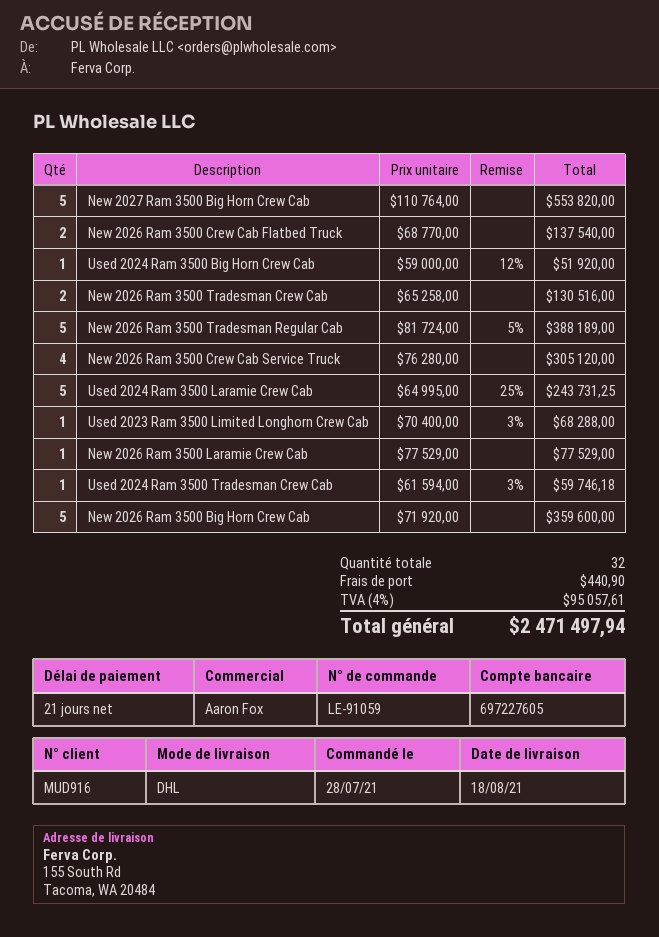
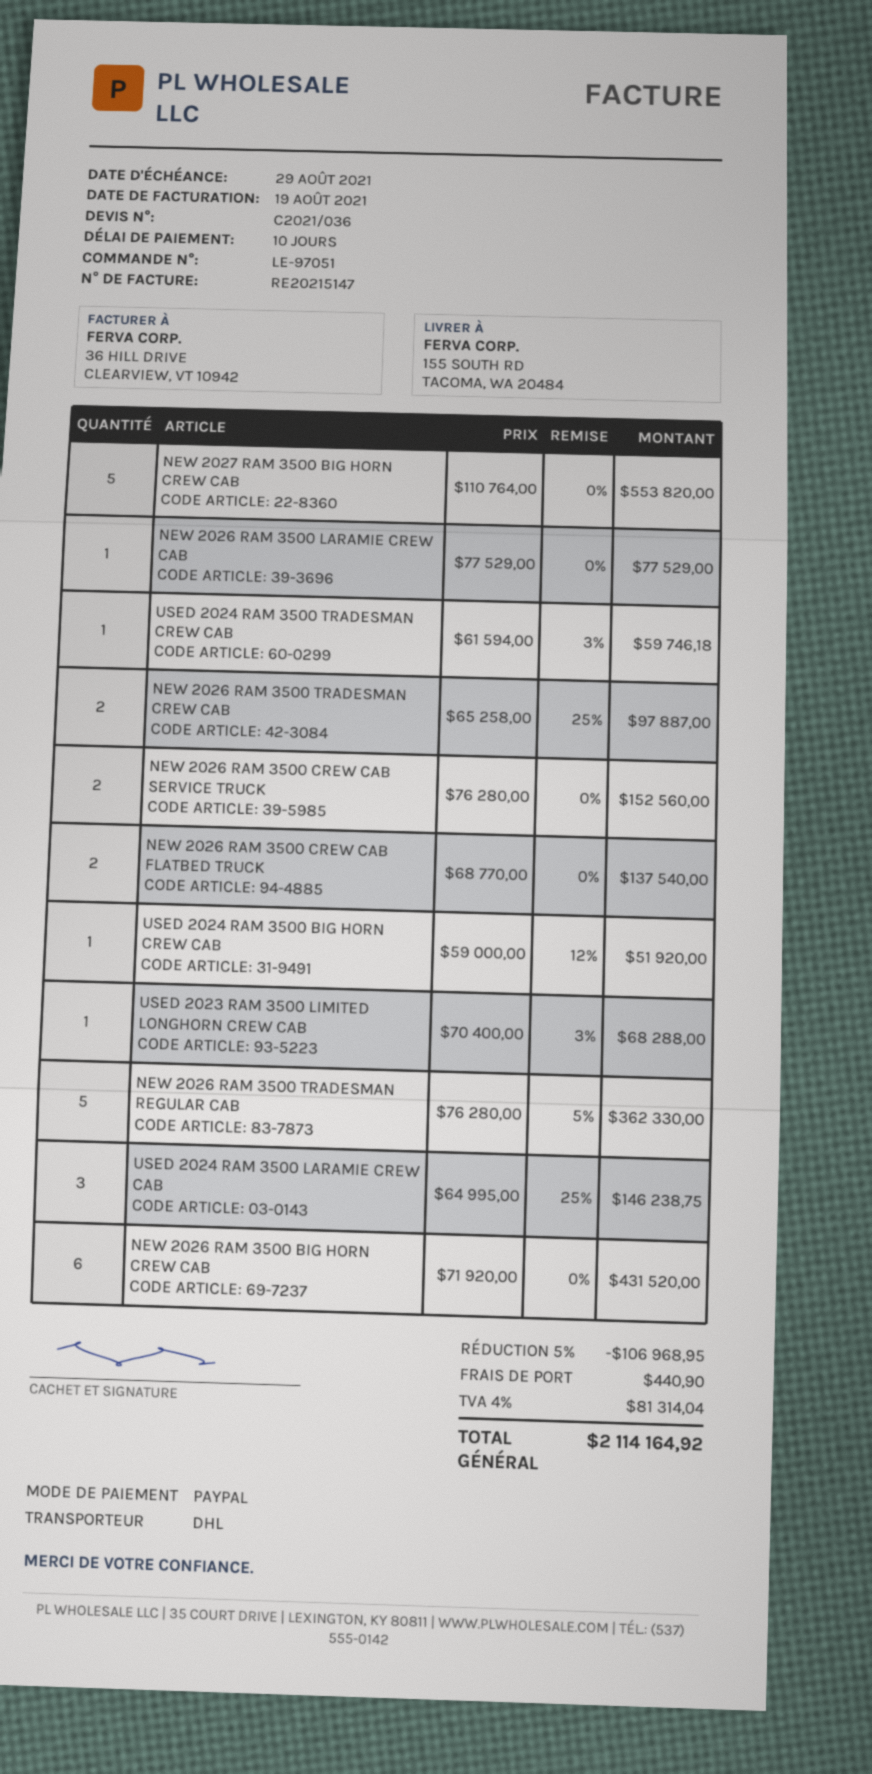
order number: LE-91059 -> LE-97051
payment terms: 21 days -> 10 days
New 2026 Ram 3500 Tradesman Crew Cab: 2 x 65258.00 = 130516.00 -> 2 x 65258.00 - 25% = 97887.00
New 2026 Ram 3500 Tradesman Regular Cab: 5 x 81724.00 - 5% = 388189.00 -> 5 x 76280.00 - 5% = 362330.00
New 2026 Ram 3500 Crew Cab Service Truck: 4 x 76280.00 = 305120.00 -> 2 x 76280.00 = 152560.00
Used 2024 Ram 3500 Laramie Crew Cab: 5 x 64995.00 - 25% = 243731.25 -> 3 x 64995.00 - 25% = 146238.75
New 2026 Ram 3500 Big Horn Crew Cab: 5 x 71920.00 = 359600.00 -> 6 x 71920.00 = 431520.00
discount: none -> 5% = 106968.95
tax: 4% = 95057.61 -> 4% = 81314.04
total: 2471497.94 -> 2114164.92

